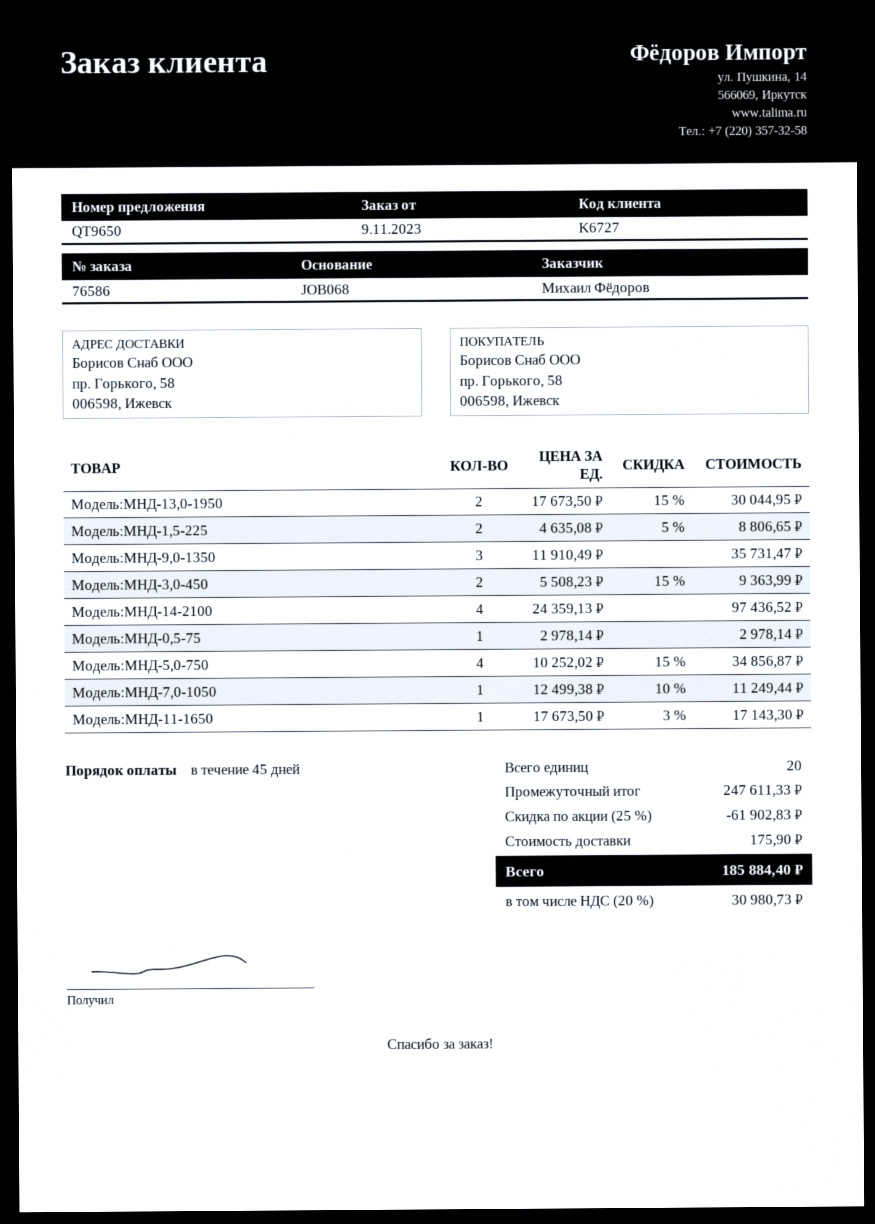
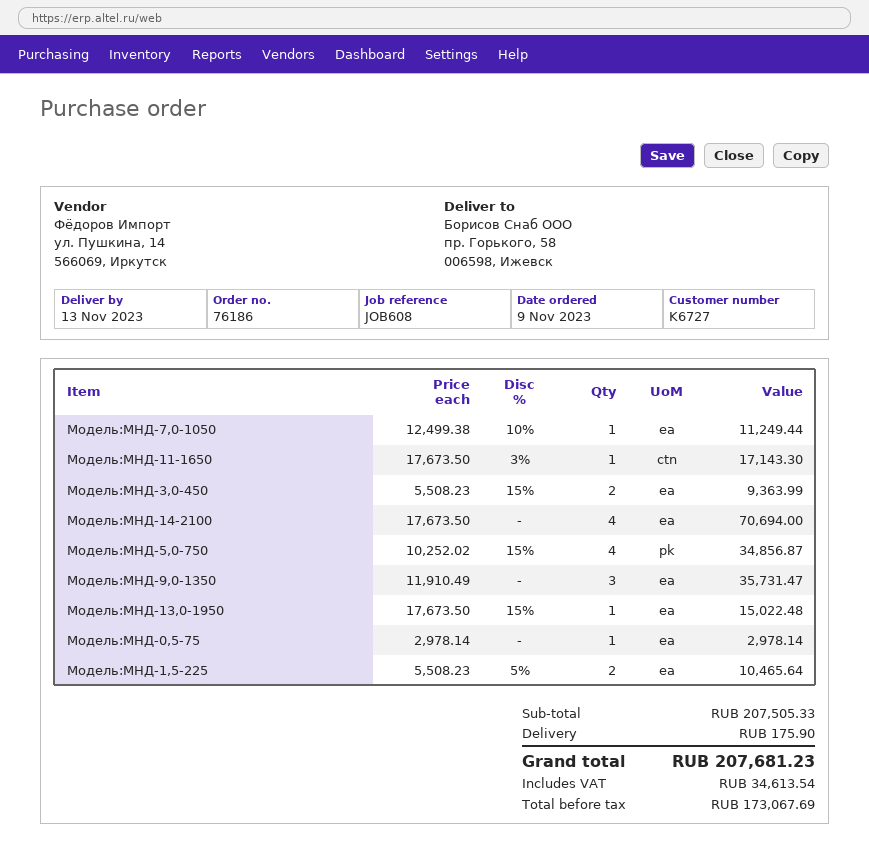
order number: 76586 -> 76186
reference: JOB068 -> JOB608
Модель:МНД-13,0-1950: 2 x 17673.50 - 15% = 30044.95 -> 1 x 17673.50 - 15% = 15022.48
Модель:МНД-1,5-225: 2 x 4635.08 - 5% = 8806.65 -> 2 x 5508.23 - 5% = 10465.64
Модель:МНД-14-2100: 4 x 24359.13 = 97436.52 -> 4 x 17673.50 = 70694.00
subtotal: 247611.33 -> 207505.33
discount: 25% = 61902.83 -> none
tax: 30980.73 -> 34613.54
total: 185884.40 -> 207681.23

